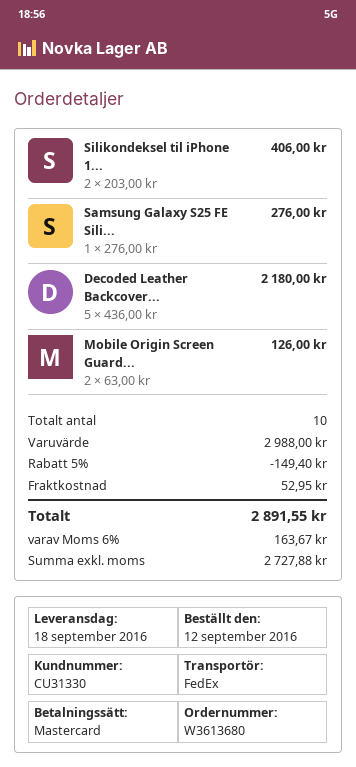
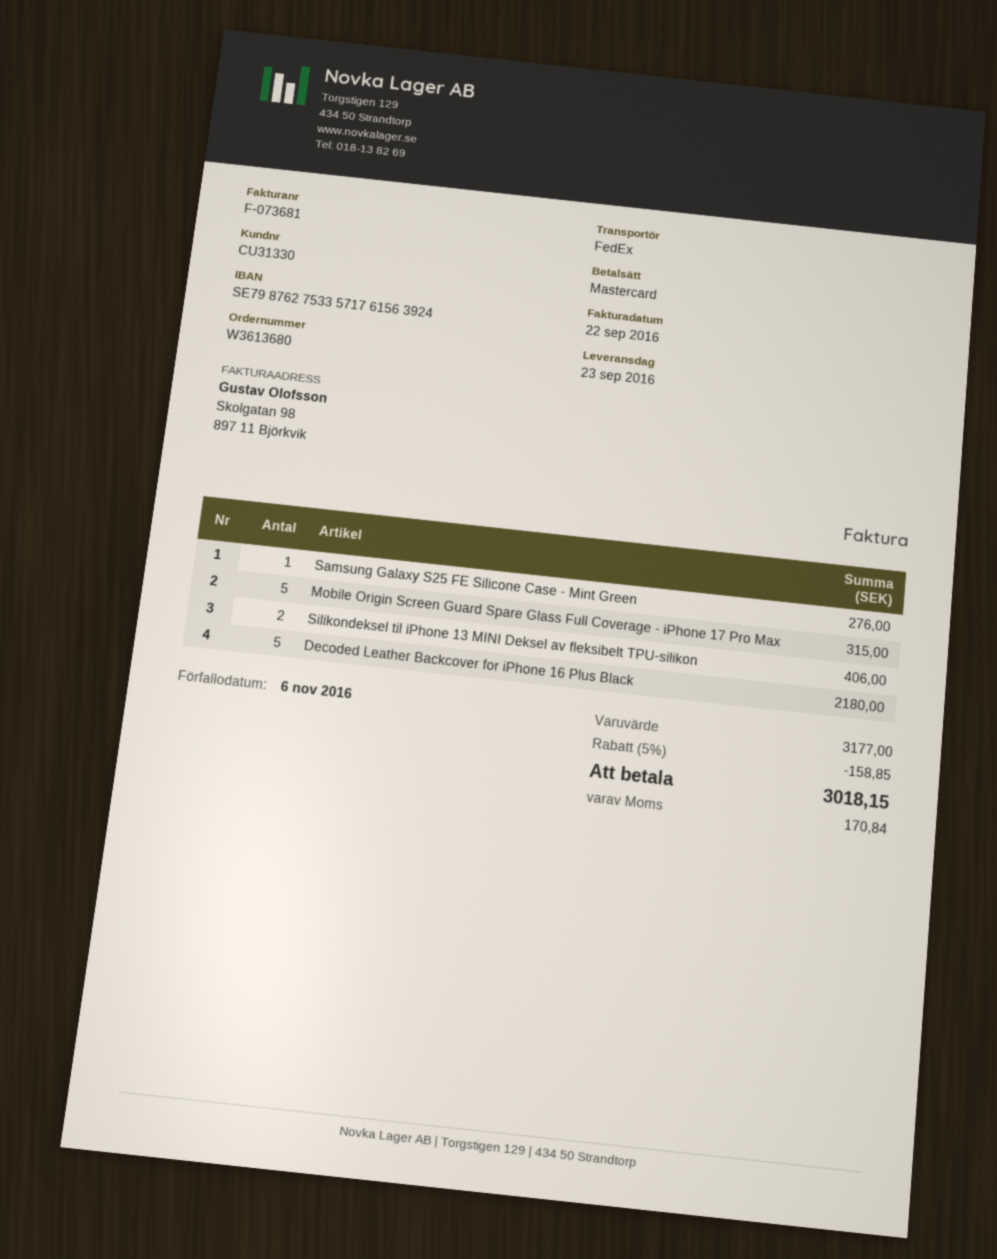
delivery date: 2016-09-18 -> 2016-09-23
Mobile Origin Screen Guard...: 2 for 126.00 -> 5 for 315.00
subtotal: 2988.00 -> 3177.00
discount: 5% = 149.40 -> 5% = 158.85
shipping: 52.95 -> none
tax: 163.67 -> 170.84
total: 2891.55 -> 3018.15

